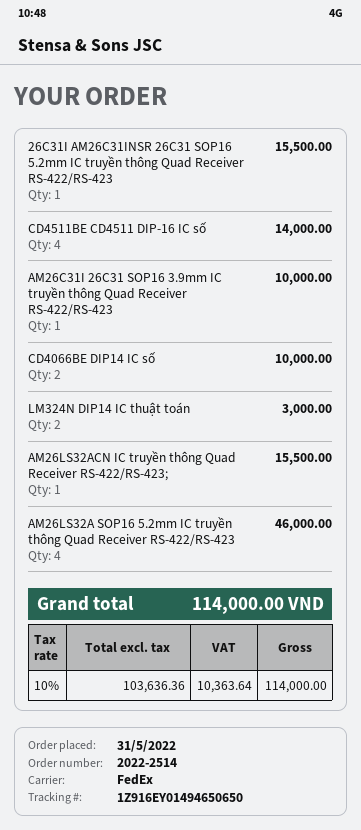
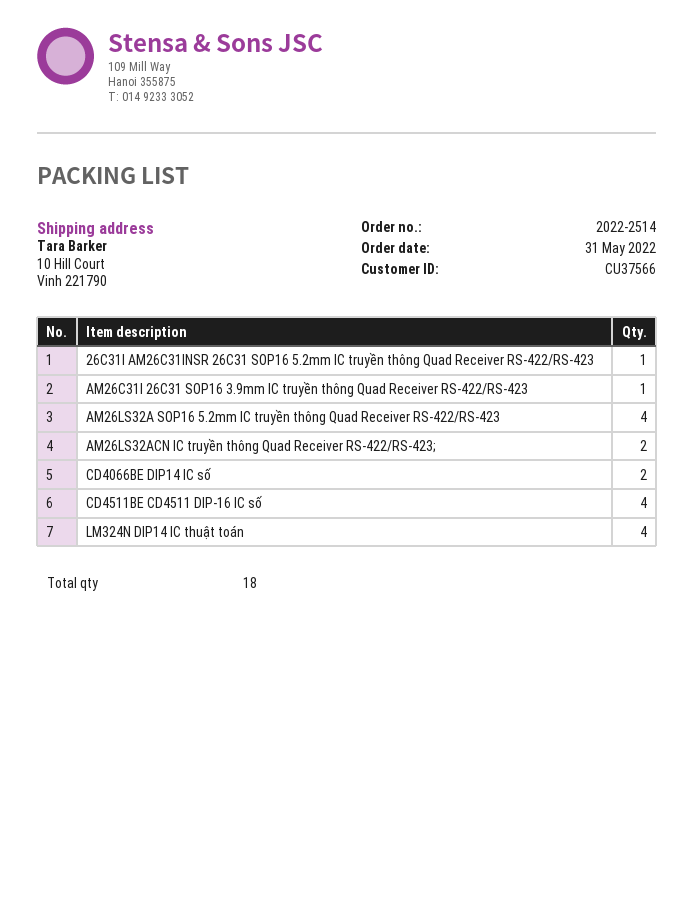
LM324N DIP14 IC thuật toán: 2 -> 4
AM26LS32ACN IC truyền thông Quad Receiver RS-422/RS-423;: 1 -> 2

